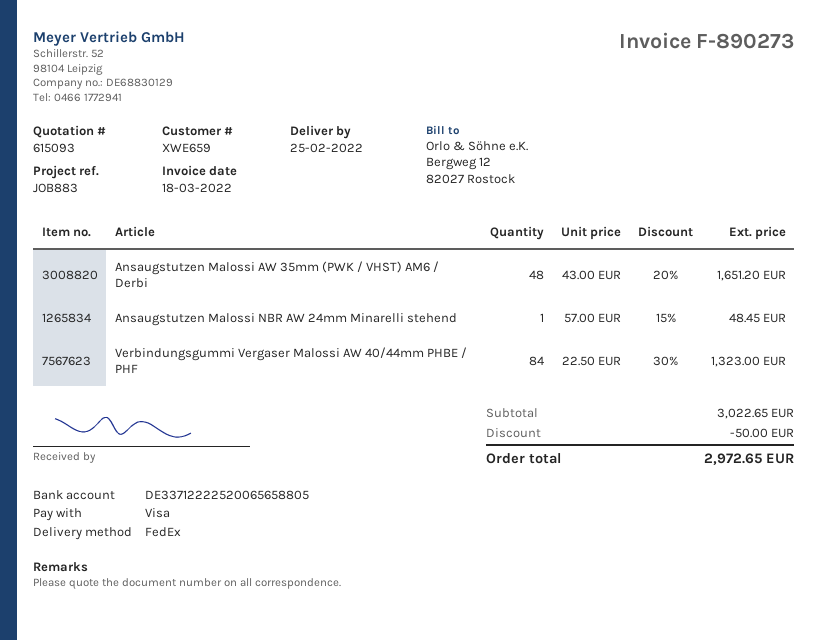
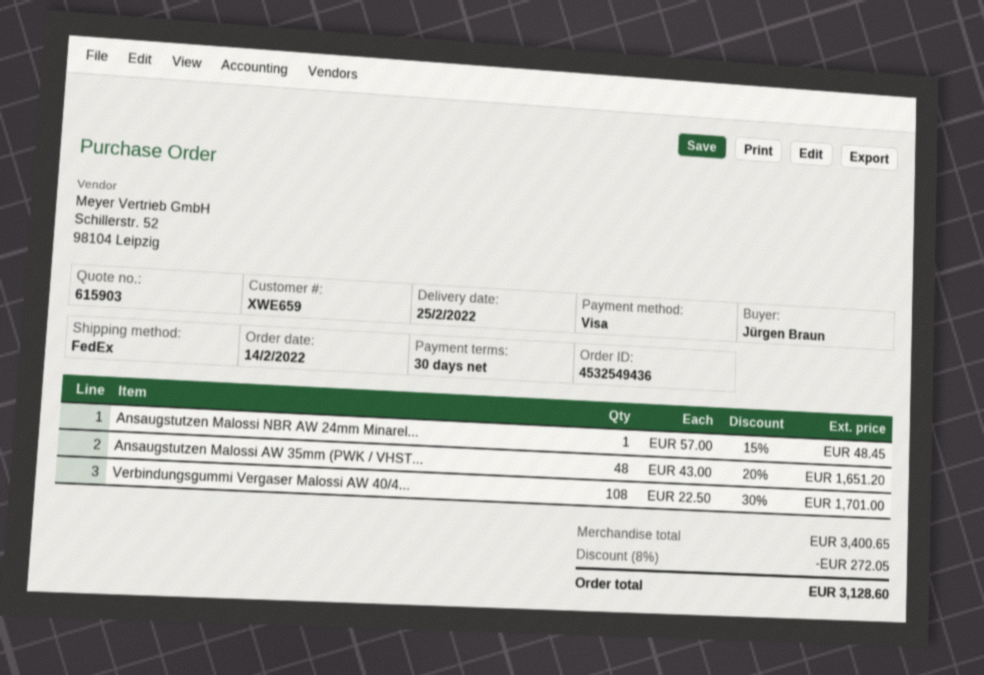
quote number: 615093 -> 615903
Verbindungsgummi Vergaser Malossi AW 40/44mm PHBE / PHF: 84 x 22.50 - 30% = 1323.00 -> 108 x 22.50 - 30% = 1701.00
subtotal: 3022.65 -> 3400.65
discount: 50.00 -> 272.05
total: 2972.65 -> 3128.60

